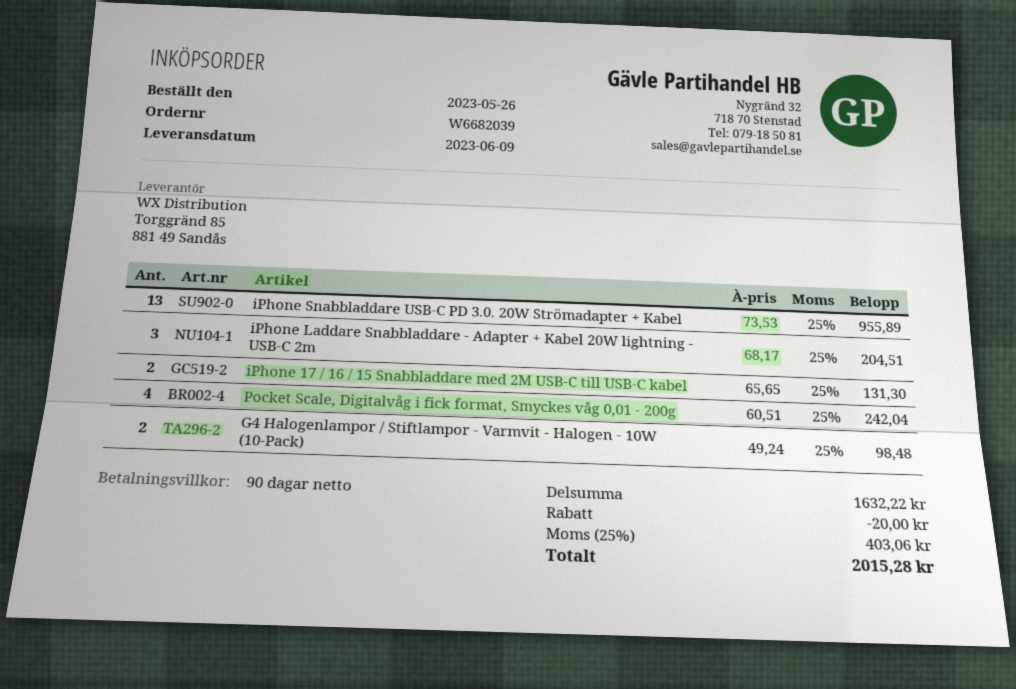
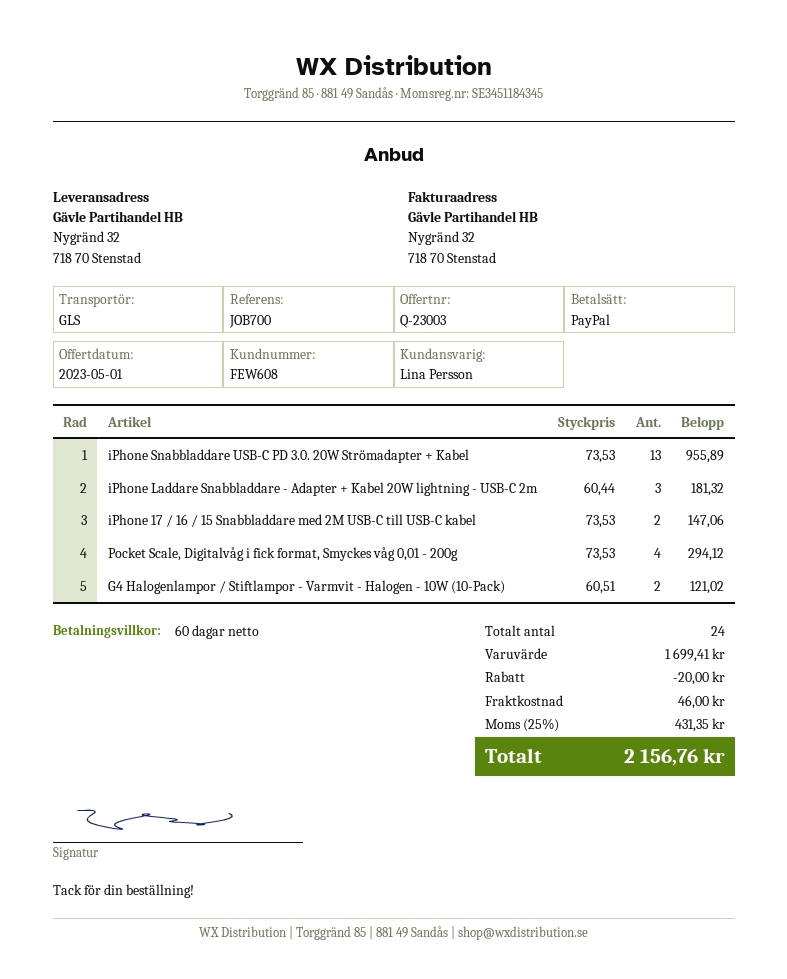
payment terms: 90 days -> 60 days
iPhone Laddare Snabbladdare - Adapter + Kabel 20W lightning - USB-C 2m: 3 x 68.17 = 204.51 -> 3 x 60.44 = 181.32
iPhone 17 / 16 / 15 Snabbladdare med 2M USB-C till USB-C kabel: 2 x 65.65 = 131.30 -> 2 x 73.53 = 147.06
Pocket Scale, Digitalvåg i fick format, Smyckes våg 0,01 - 200g: 4 x 60.51 = 242.04 -> 4 x 73.53 = 294.12
G4 Halogenlampor / Stiftlampor - Varmvit - Halogen - 10W (10-Pack): 2 x 49.24 = 98.48 -> 2 x 60.51 = 121.02
subtotal: 1632.22 -> 1699.41
shipping: none -> 46.00
tax: 25% = 403.06 -> 25% = 431.35
total: 2015.28 -> 2156.76

